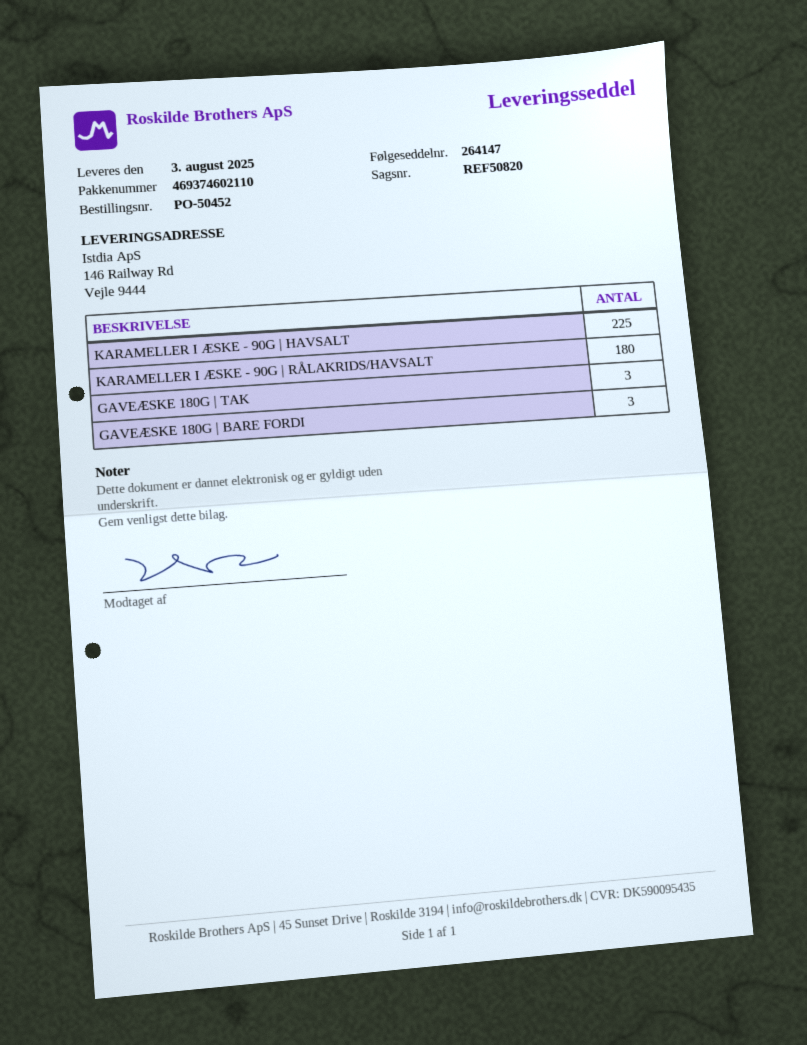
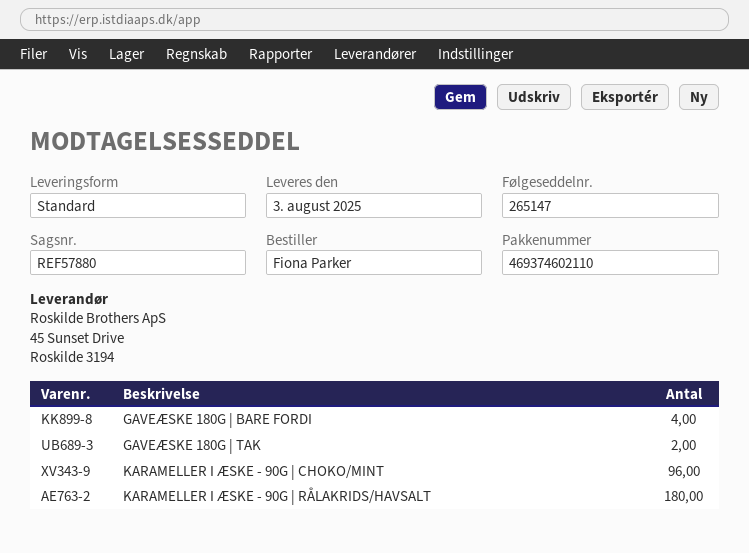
delivery note number: 264147 -> 265147
reference: REF50820 -> REF57880
KARAMELLER I ÆSKE - 90G | HAVSALT: 225 -> none
GAVEÆSKE 180G | TAK: 3 -> 2
GAVEÆSKE 180G | BARE FORDI: 3 -> 4
KARAMELLER I ÆSKE - 90G | CHOKO/MINT: none -> 96

